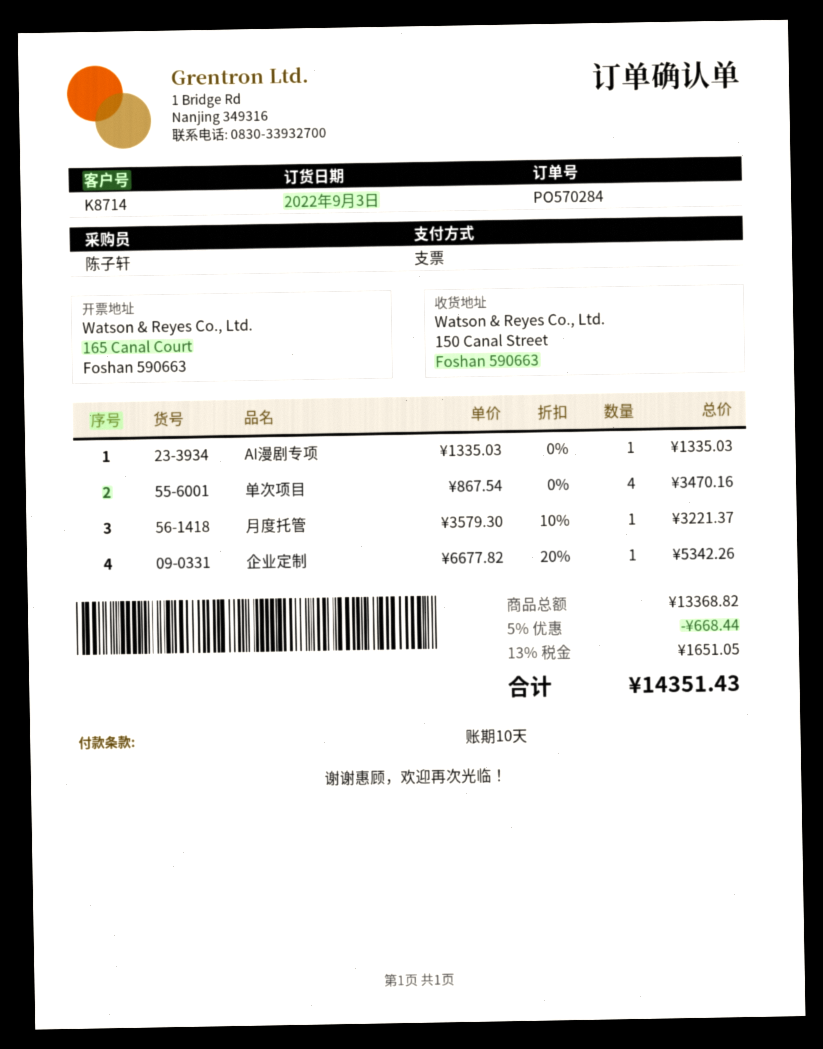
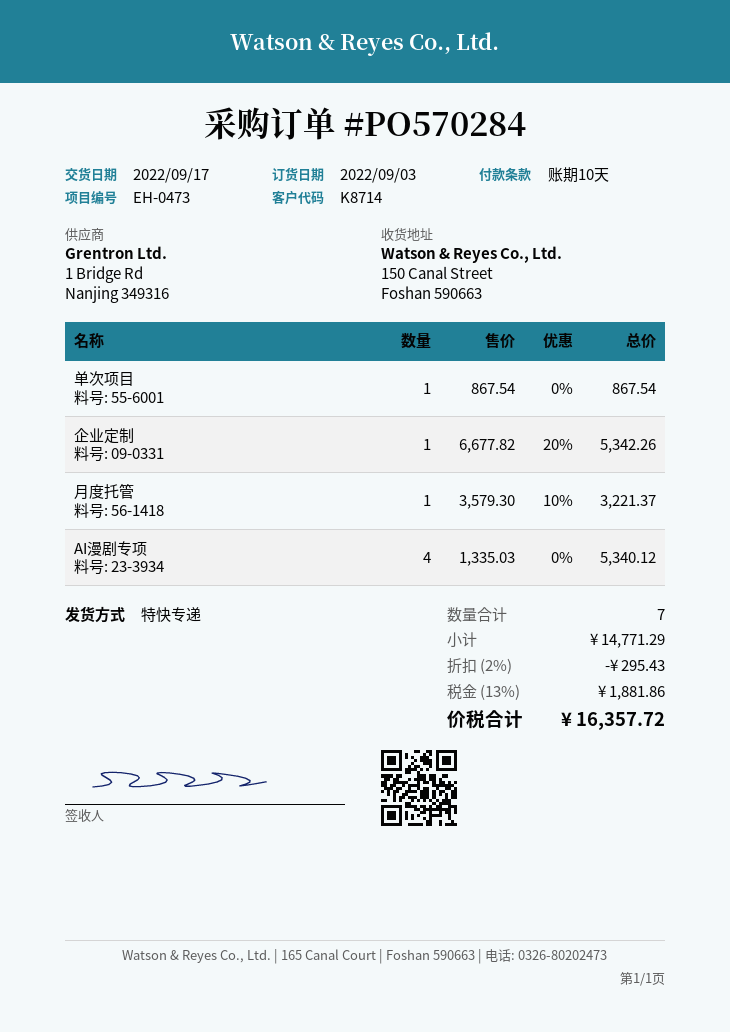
AI漫剧专项: 1 x 1335.03 = 1335.03 -> 4 x 1335.03 = 5340.12
单次项目: 4 x 867.54 = 3470.16 -> 1 x 867.54 = 867.54
subtotal: 13368.82 -> 14771.29
discount: 5% = 668.44 -> 2% = 295.43
tax: 13% = 1651.05 -> 13% = 1881.86
total: 14351.43 -> 16357.72

